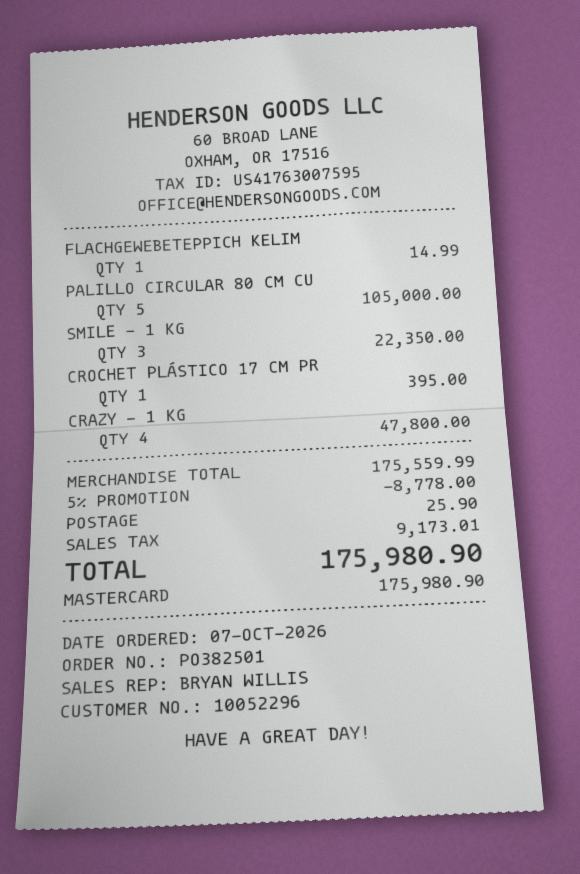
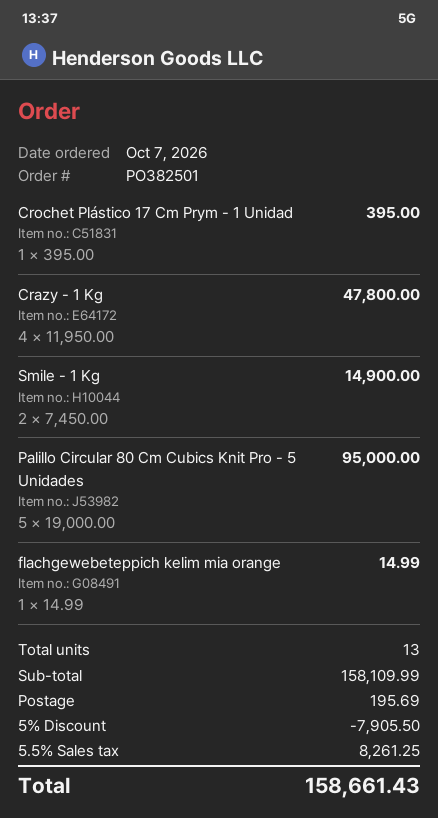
PALILLO CIRCULAR 80 CM CU: 5 for 105000.00 -> 5 for 95000.00
SMILE - 1 KG: 3 for 22350.00 -> 2 for 14900.00
subtotal: 175559.99 -> 158109.99
discount: 5% = 8778.00 -> 5% = 7905.50
shipping: 25.90 -> 195.69
tax: 9173.01 -> 8261.25
total: 175980.90 -> 158661.43

